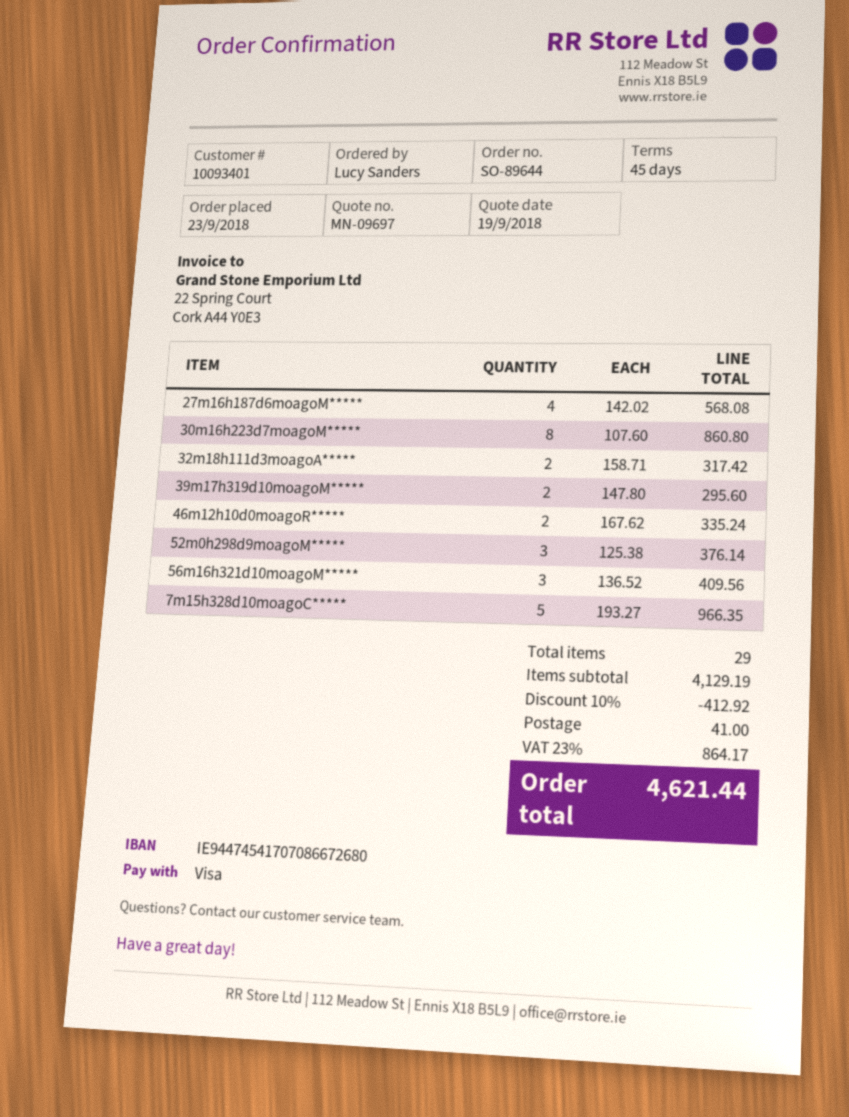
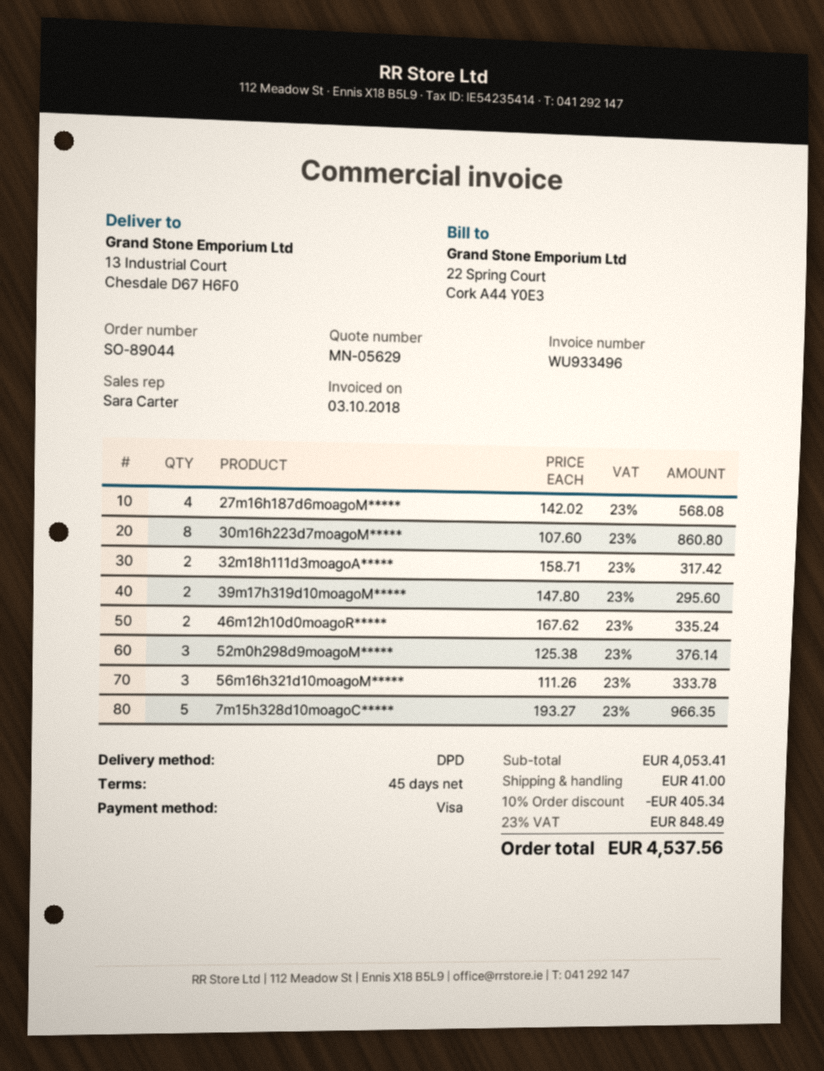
quote number: MN-09697 -> MN-05629
order number: SO-89644 -> SO-89044
56m16h321d10moagoM*****: 3 x 136.52 = 409.56 -> 3 x 111.26 = 333.78
subtotal: 4129.19 -> 4053.41
discount: 10% = 412.92 -> 10% = 405.34
tax: 23% = 864.17 -> 23% = 848.49
total: 4621.44 -> 4537.56

